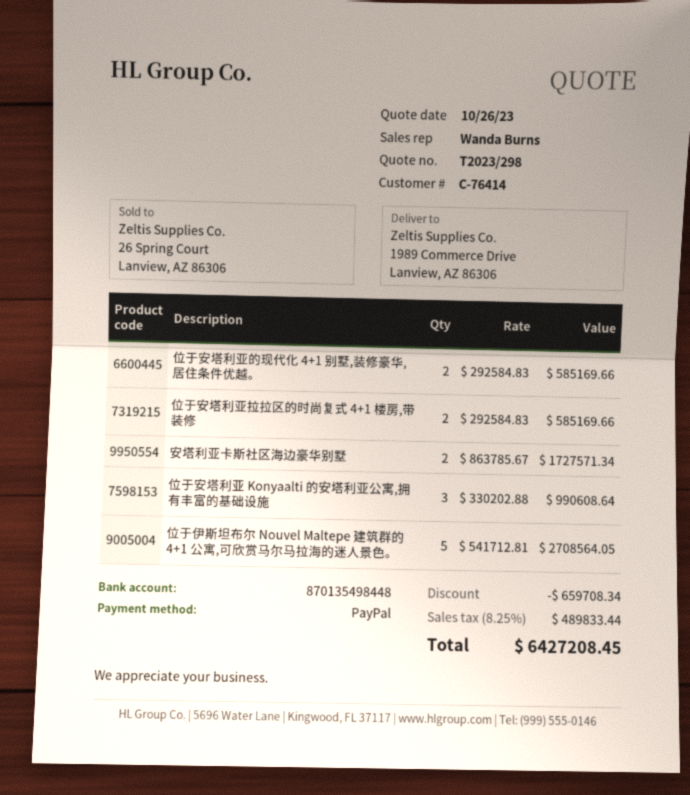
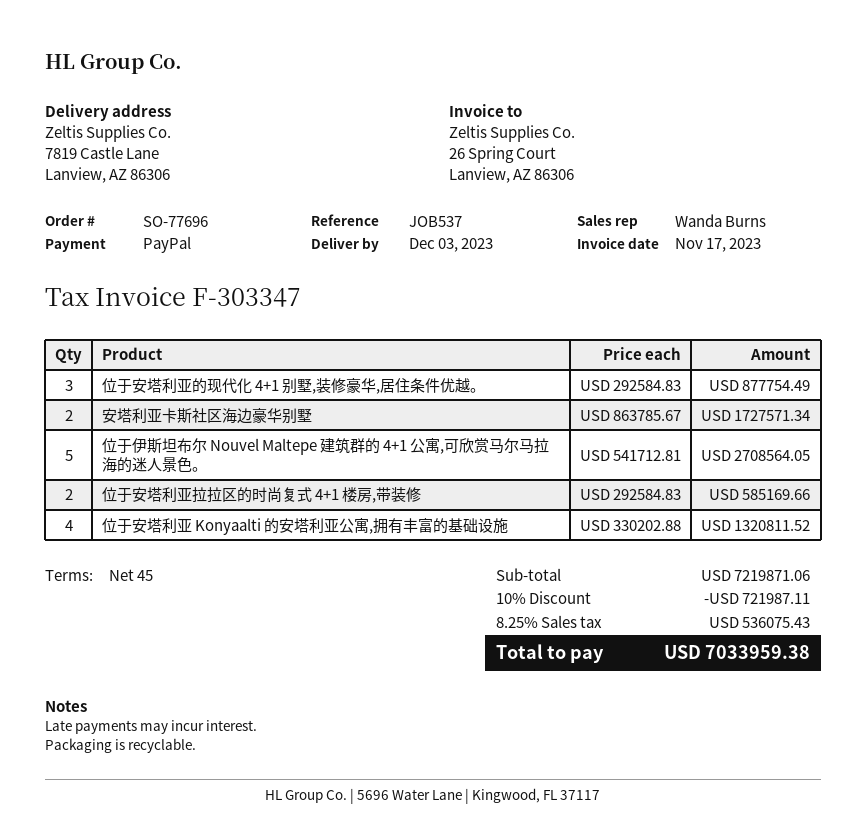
ship to: 1989 Commerce Drive, Lanview, AZ 86306 -> 7819 Castle Lane, Lanview, AZ 86306
位于安塔利亚的现代化 4+1 别墅,装修豪华,居住条件优越。: 2 x 292584.83 = 585169.66 -> 3 x 292584.83 = 877754.49
位于安塔利亚 Konyaalti 的安塔利亚公寓,拥有丰富的基础设施: 3 x 330202.88 = 990608.64 -> 4 x 330202.88 = 1320811.52
discount: 659708.34 -> 721987.11
tax: 8.25% = 489833.44 -> 8.25% = 536075.43
total: 6427208.45 -> 7033959.38

